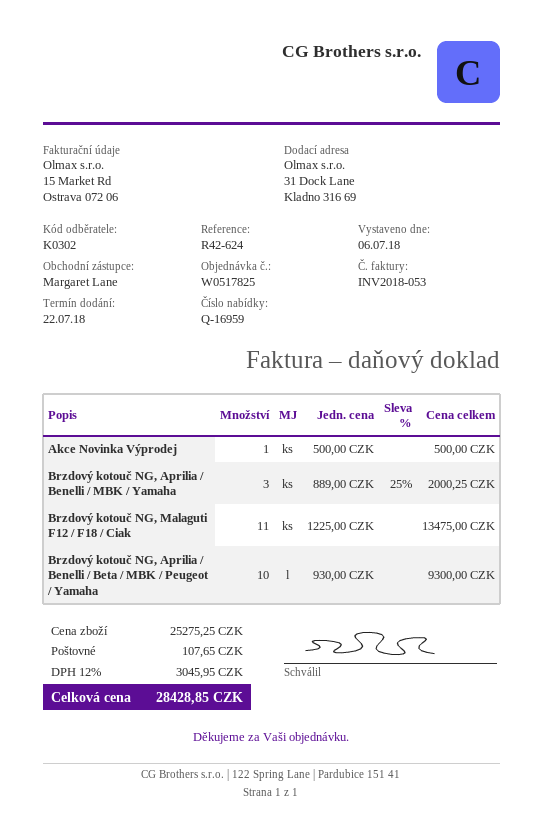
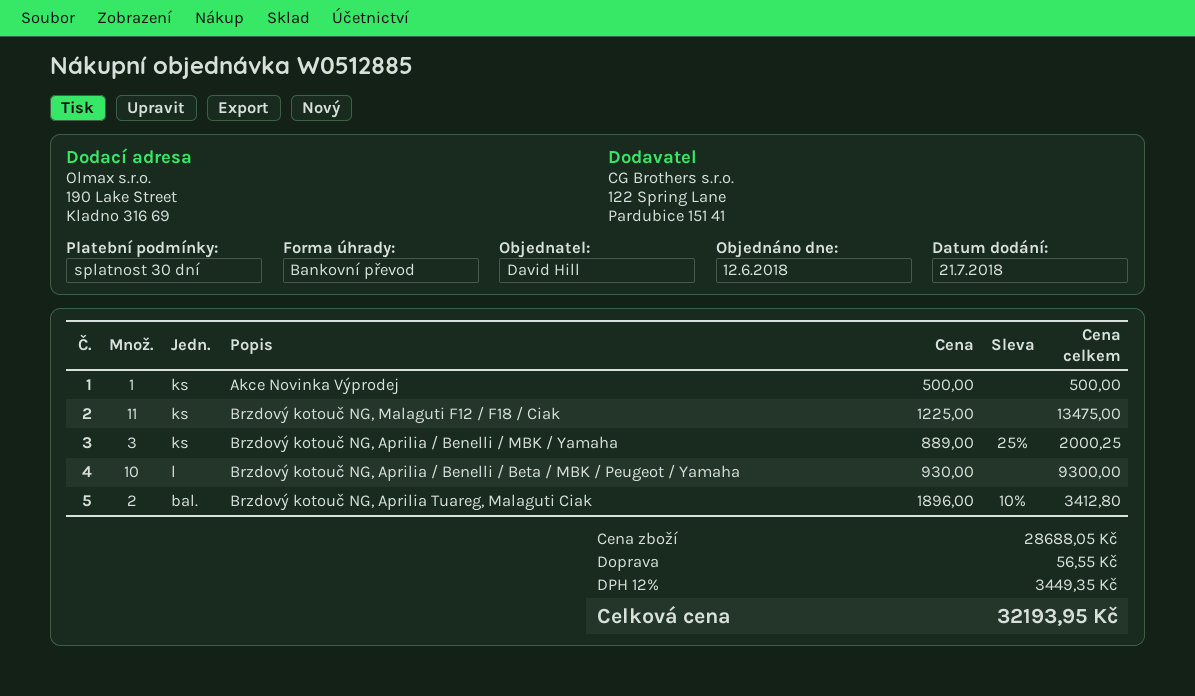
order number: W0517825 -> W0512885
delivery date: 2018-07-22 -> 2018-07-21
ship to: 31 Dock Lane, Kladno 316 69 -> 190 Lake Street, Kladno 316 69
Brzdový kotouč NG, Aprilia Tuareg, Malaguti Ciak: none -> 2 x 1896.00 - 10% = 3412.80
subtotal: 25275.25 -> 28688.05
shipping: 107.65 -> 56.55
tax: 12% = 3045.95 -> 12% = 3449.35
total: 28428.85 -> 32193.95

